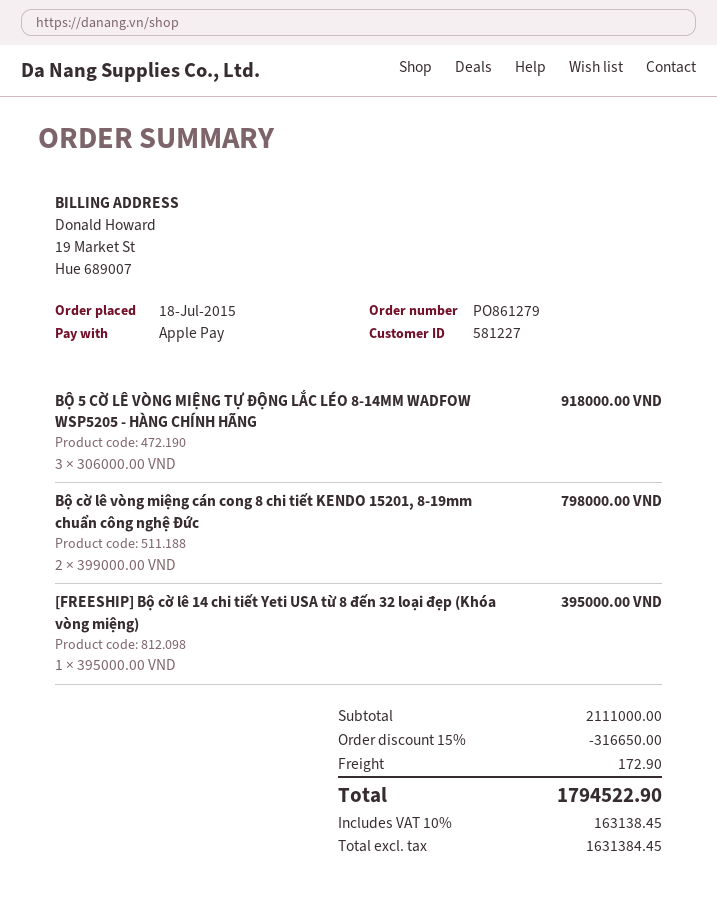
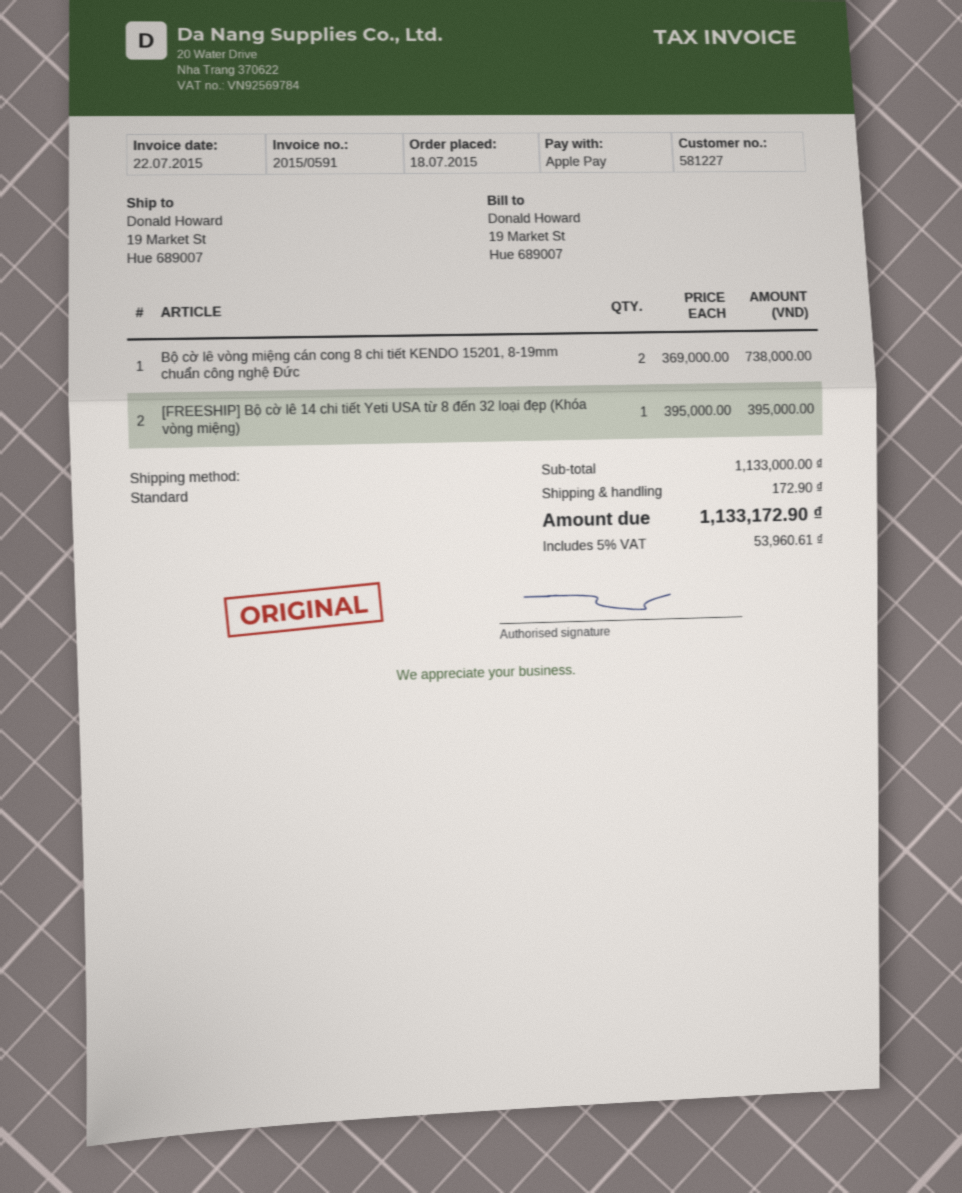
BỘ 5 CỜ LÊ VÒNG MIỆNG TỰ ĐỘNG LẮC LÉO 8-14MM WADFOW WSP5205 - HÀNG CHÍNH HÃNG: 3 x 306000.00 = 918000.00 -> none
Bộ cờ lê vòng miệng cán cong 8 chi tiết KENDO 15201, 8-19mm chuẩn công nghệ Đức: 2 x 399000.00 = 798000.00 -> 2 x 369000.00 = 738000.00
subtotal: 2111000.00 -> 1133000.00
discount: 15% = 316650.00 -> none
tax: 10% = 163138.45 -> 5% = 53960.61
total: 1794522.90 -> 1133172.90

